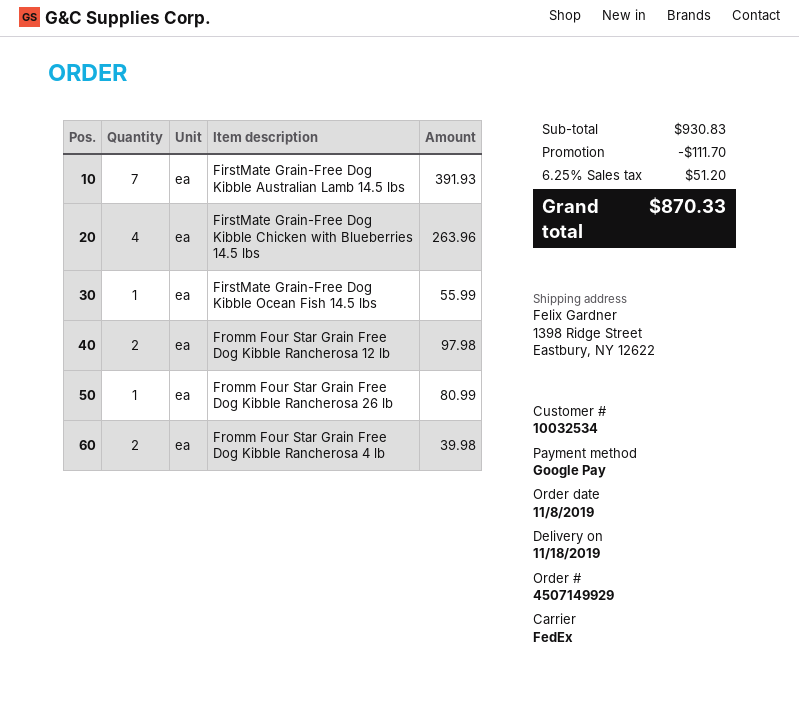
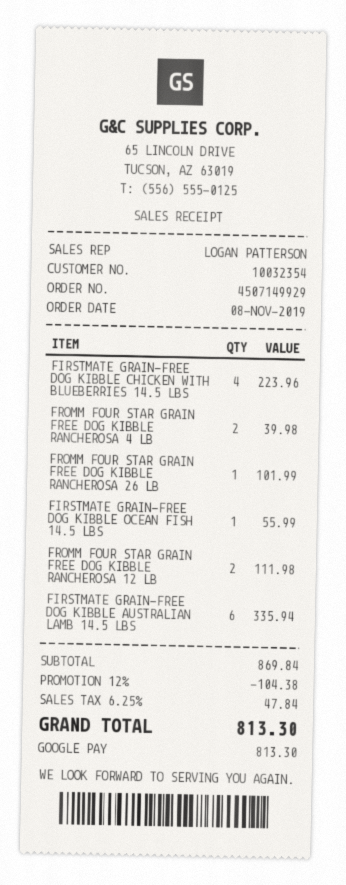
customer number: 10032534 -> 10032354
FirstMate Grain-Free Dog Kibble Australian Lamb 14.5 lbs: 7 for 391.93 -> 6 for 335.94
FirstMate Grain-Free Dog Kibble Chicken with Blueberries 14.5 lbs: 4 for 263.96 -> 4 for 223.96
Fromm Four Star Grain Free Dog Kibble Rancherosa 12 lb: 2 for 97.98 -> 2 for 111.98
Fromm Four Star Grain Free Dog Kibble Rancherosa 26 lb: 1 for 80.99 -> 1 for 101.99
subtotal: 930.83 -> 869.84
discount: 111.70 -> 104.38
tax: 6.25% = 51.20 -> 6.25% = 47.84
total: 870.33 -> 813.30

